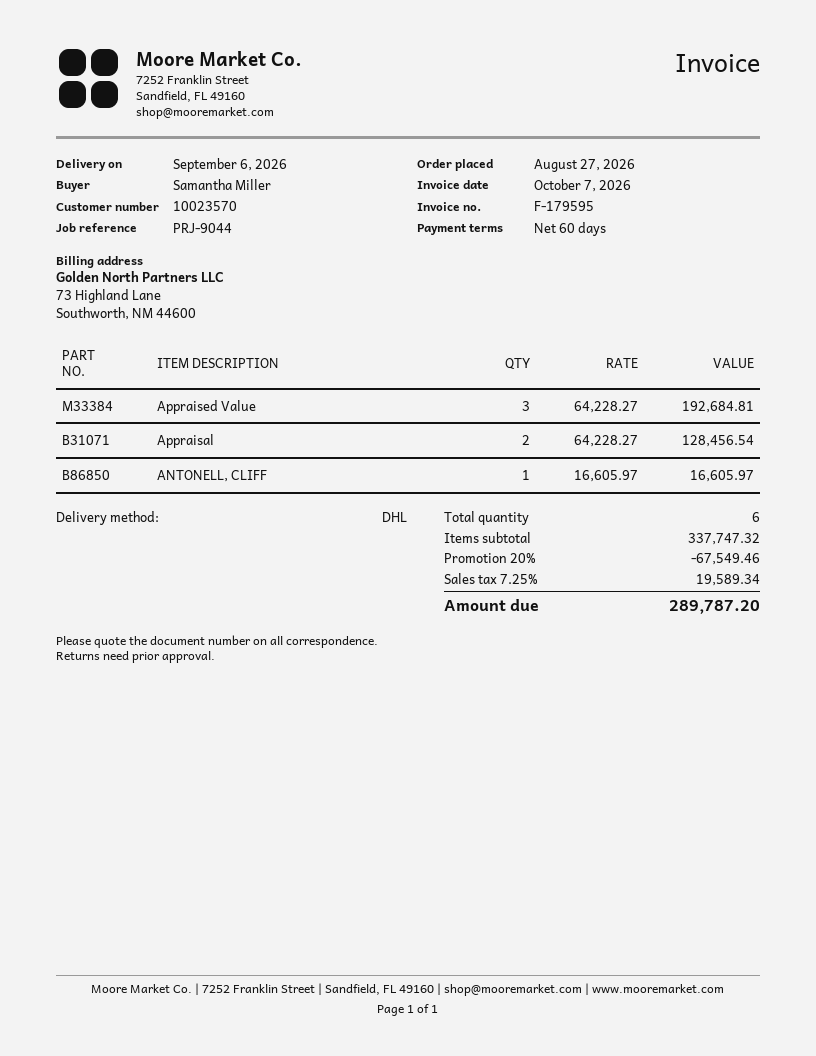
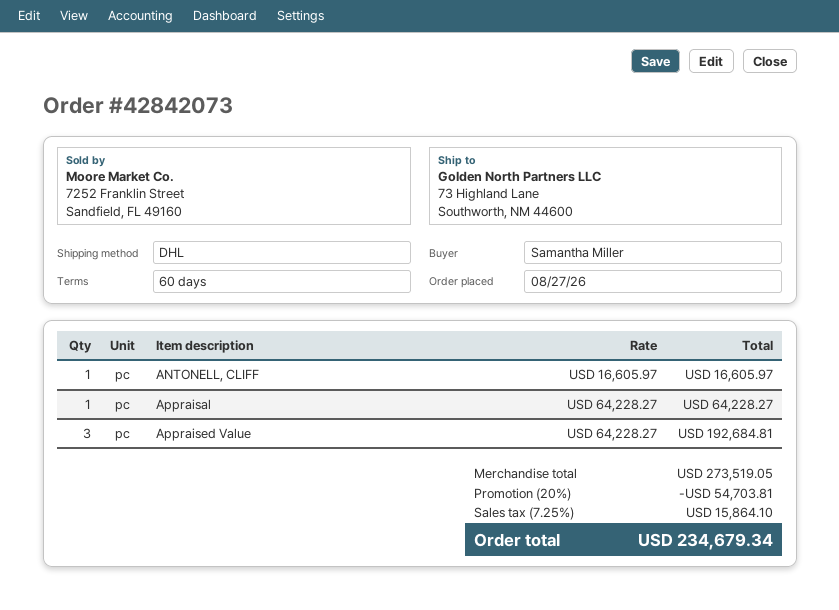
Appraisal: 2 x 64228.27 = 128456.54 -> 1 x 64228.27 = 64228.27
subtotal: 337747.32 -> 273519.05
discount: 20% = 67549.46 -> 20% = 54703.81
tax: 7.25% = 19589.34 -> 7.25% = 15864.10
total: 289787.20 -> 234679.34

